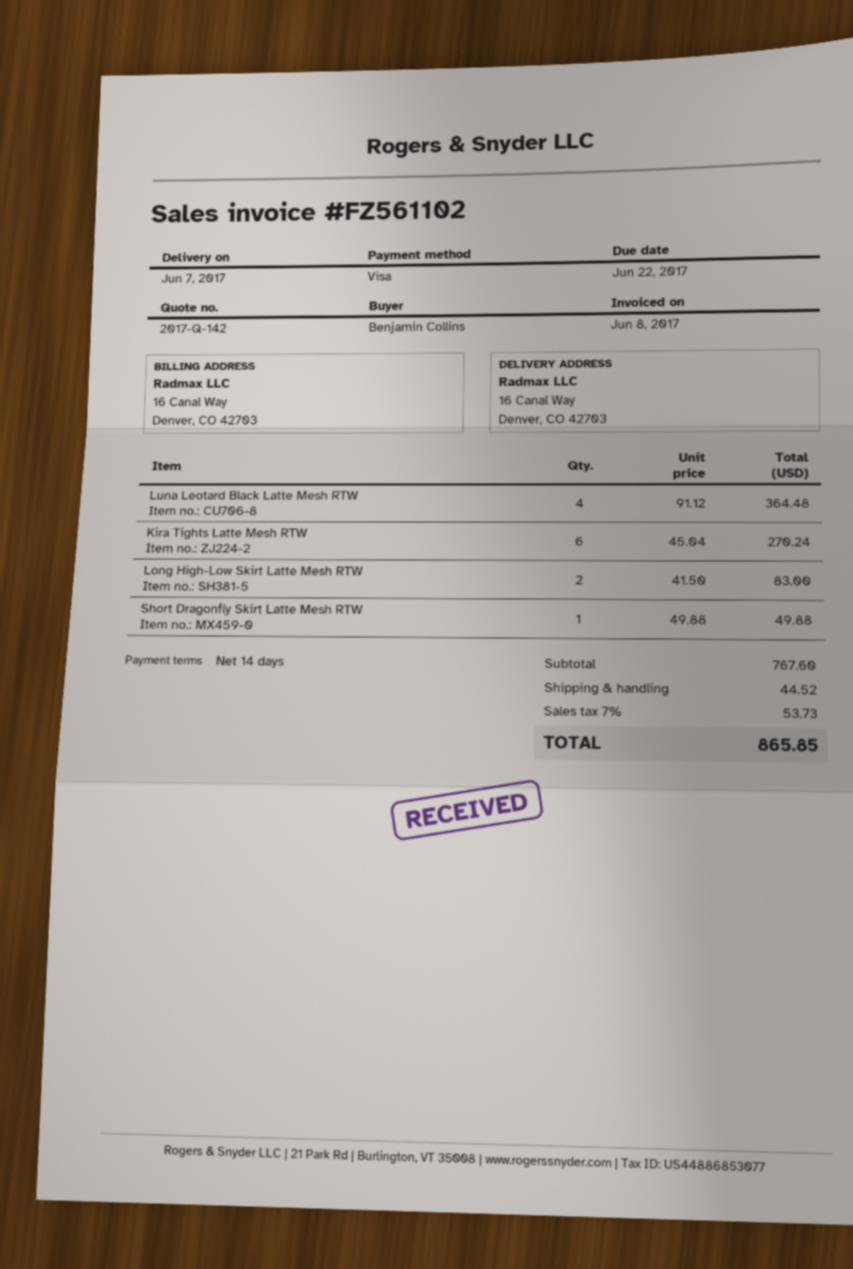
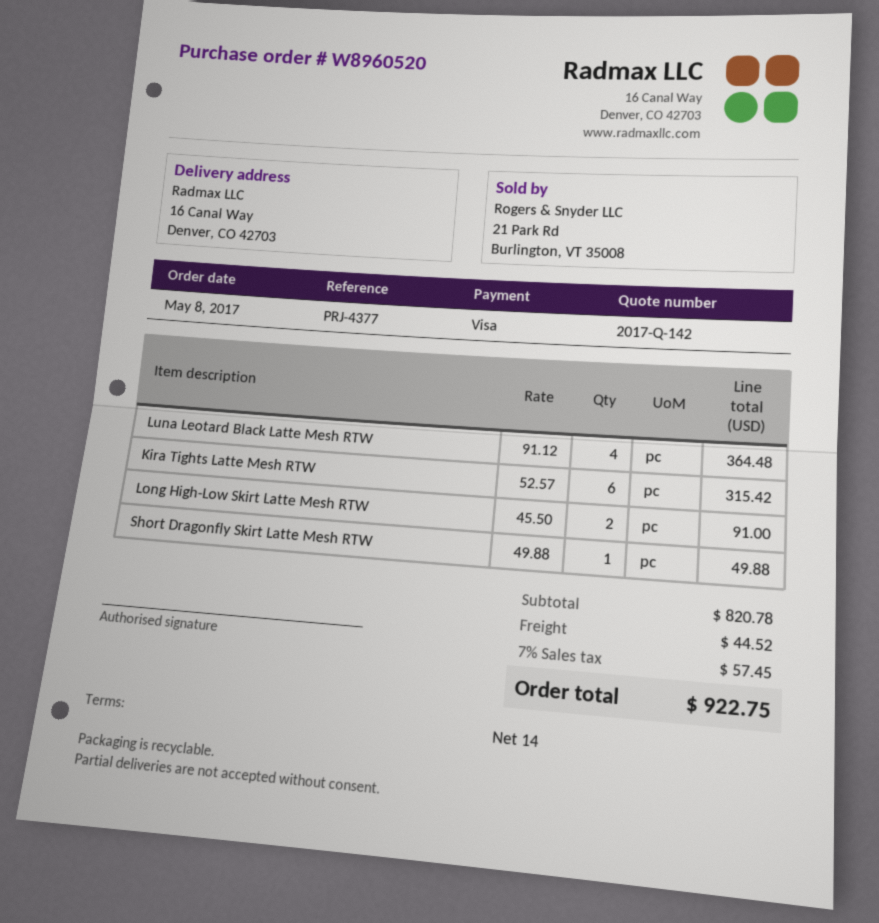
Kira Tights Latte Mesh RTW: 6 x 45.04 = 270.24 -> 6 x 52.57 = 315.42
Long High-Low Skirt Latte Mesh RTW: 2 x 41.50 = 83.00 -> 2 x 45.50 = 91.00
subtotal: 767.60 -> 820.78
tax: 7% = 53.73 -> 7% = 57.45
total: 865.85 -> 922.75

